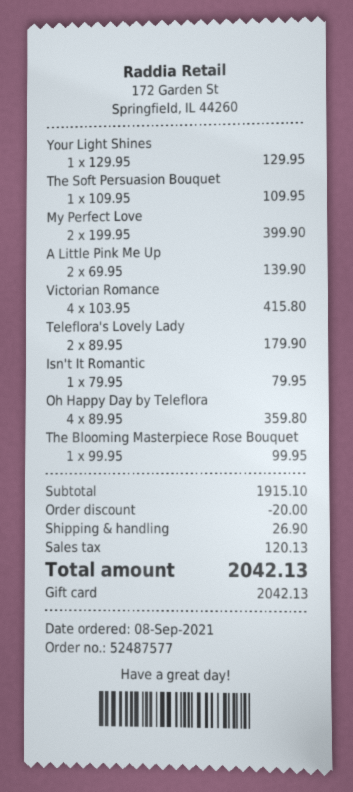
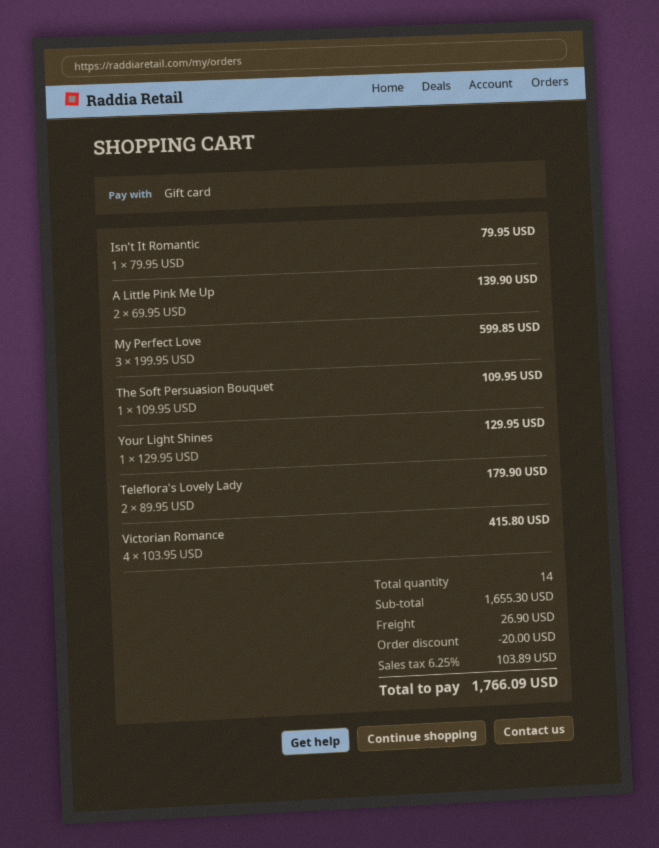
My Perfect Love: 2 x 199.95 = 399.90 -> 3 x 199.95 = 599.85
Oh Happy Day by Teleflora: 4 x 89.95 = 359.80 -> none
The Blooming Masterpiece Rose Bouquet: 1 x 99.95 = 99.95 -> none
subtotal: 1915.10 -> 1655.30
tax: 120.13 -> 103.89
total: 2042.13 -> 1766.09

